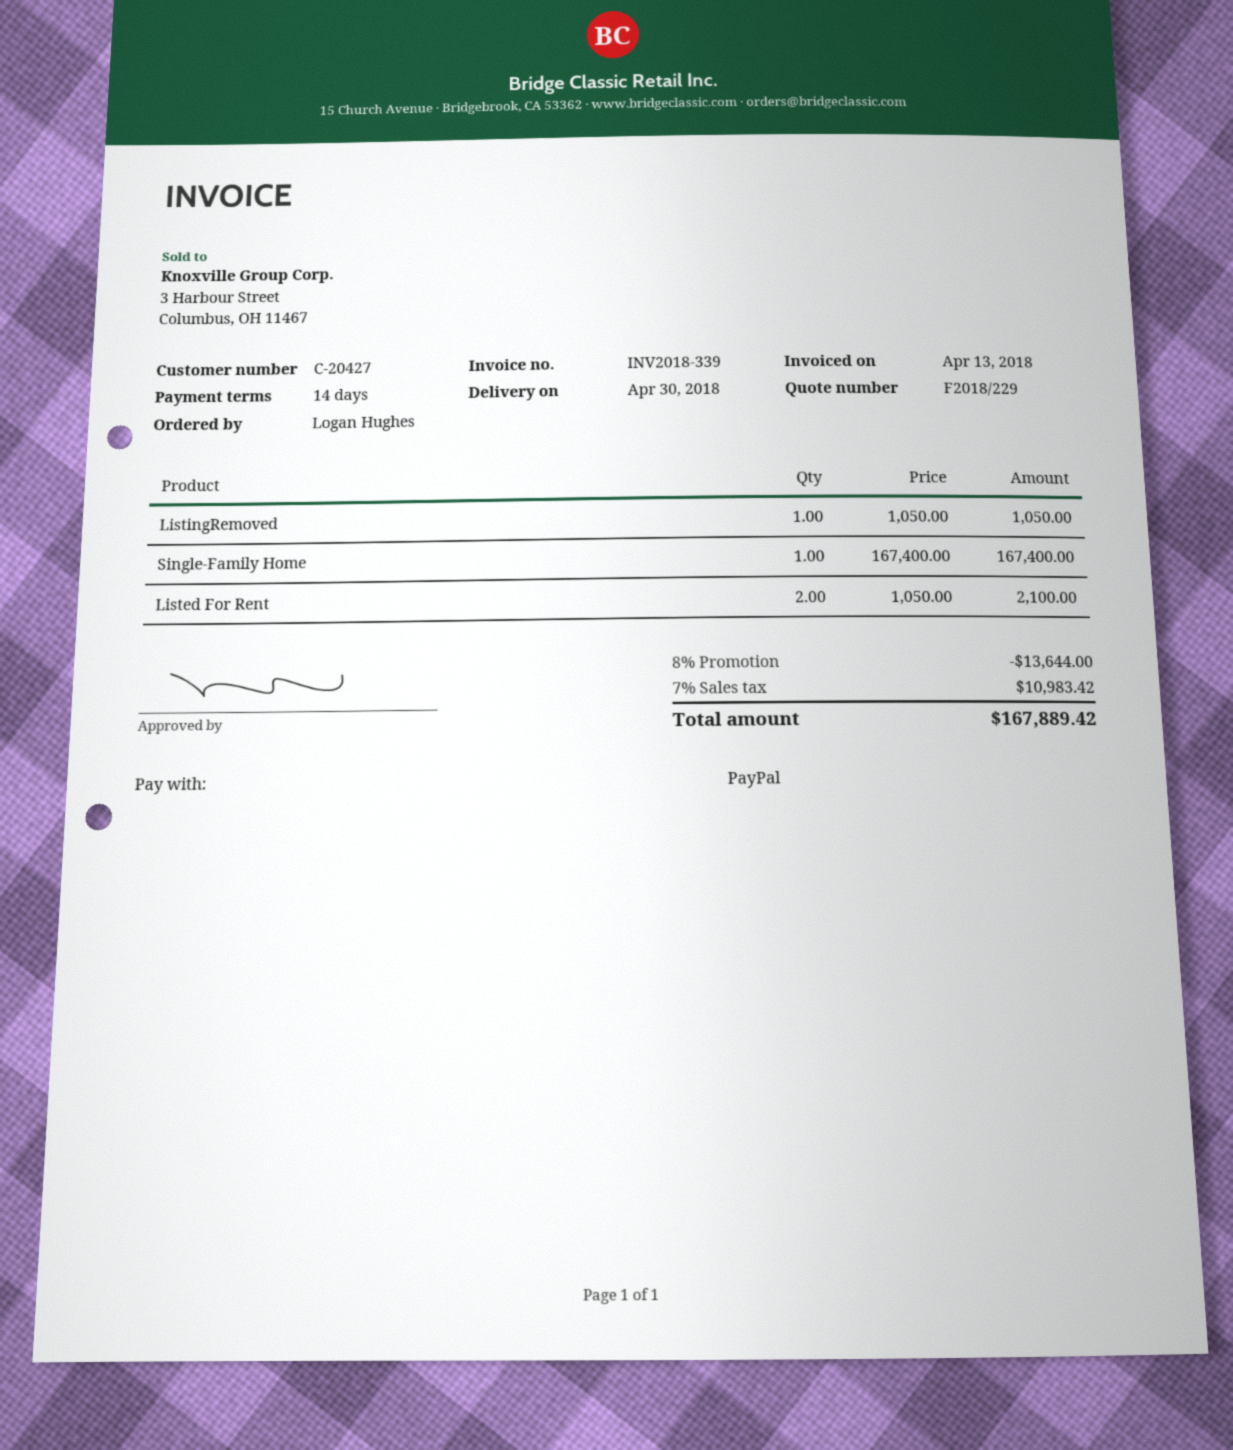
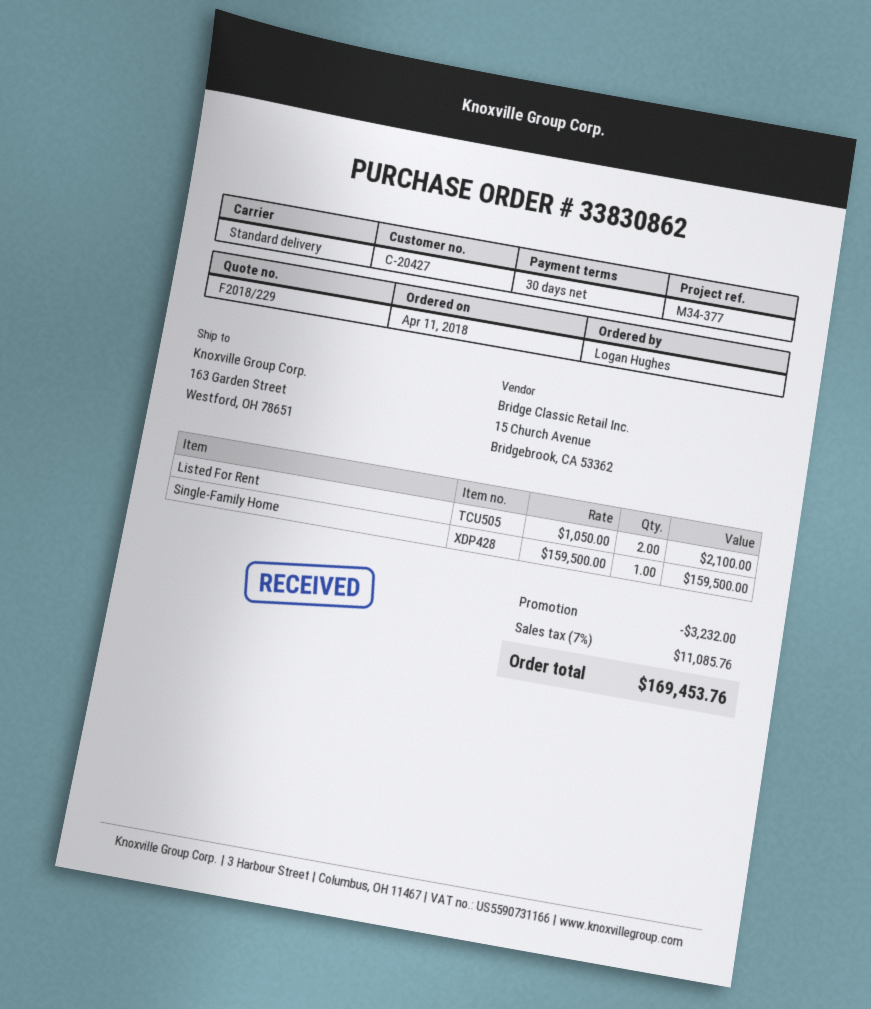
payment terms: 14 days -> 30 days
ListingRemoved: 1 x 1050.00 = 1050.00 -> none
Single-Family Home: 1 x 167400.00 = 167400.00 -> 1 x 159500.00 = 159500.00
discount: 13644.00 -> 3232.00
tax: 7% = 10983.42 -> 7% = 11085.76
total: 167889.42 -> 169453.76

